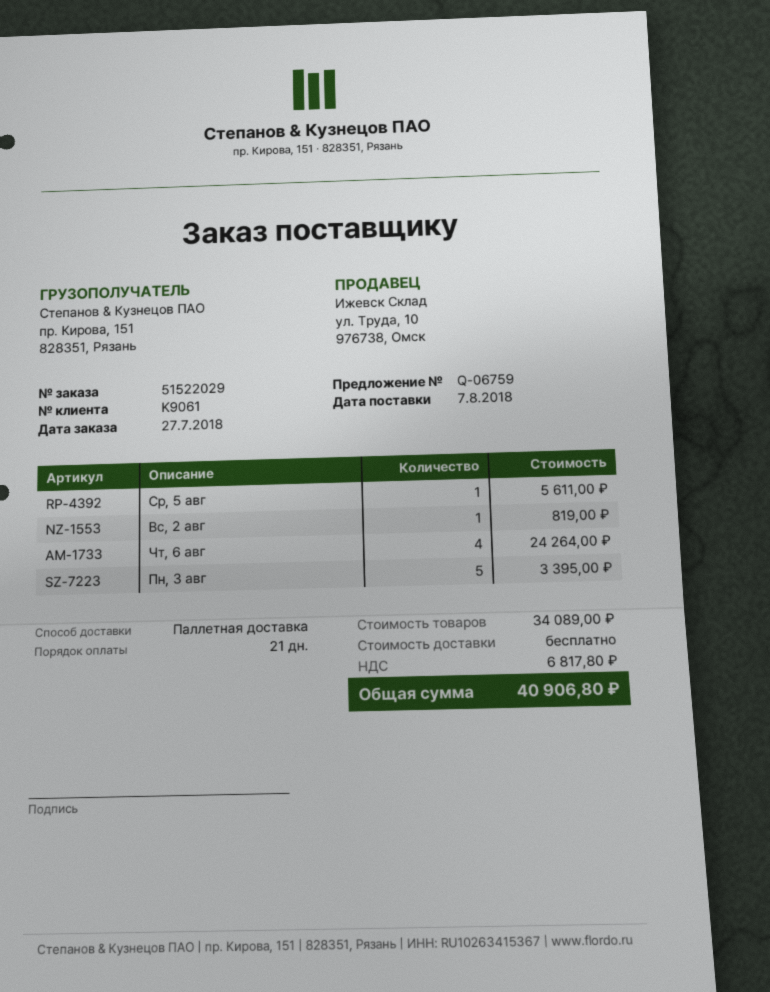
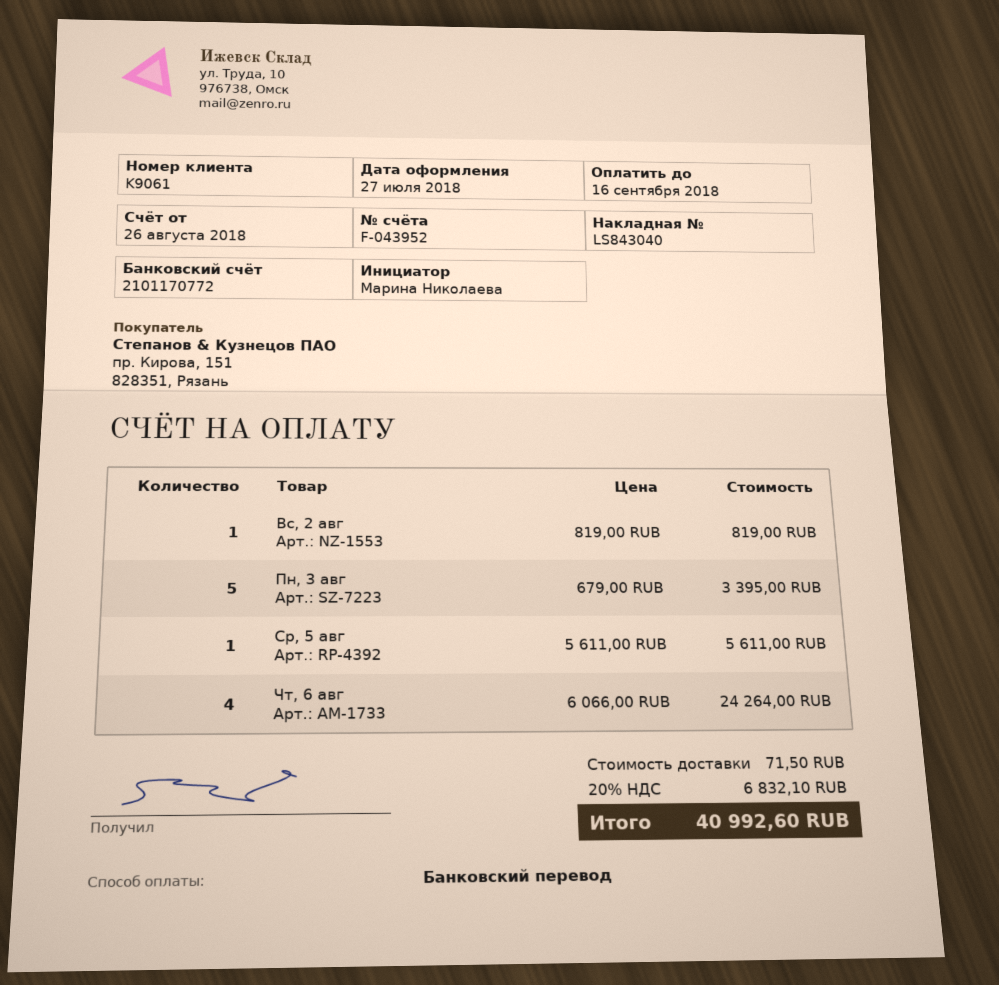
shipping: 0.00 -> 71.50
tax: 6817.80 -> 6832.10
total: 40906.80 -> 40992.60

